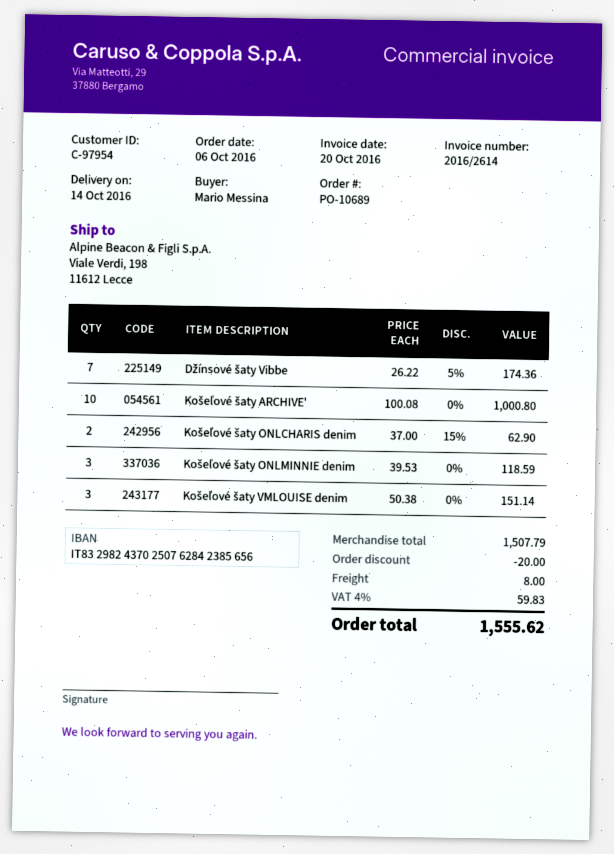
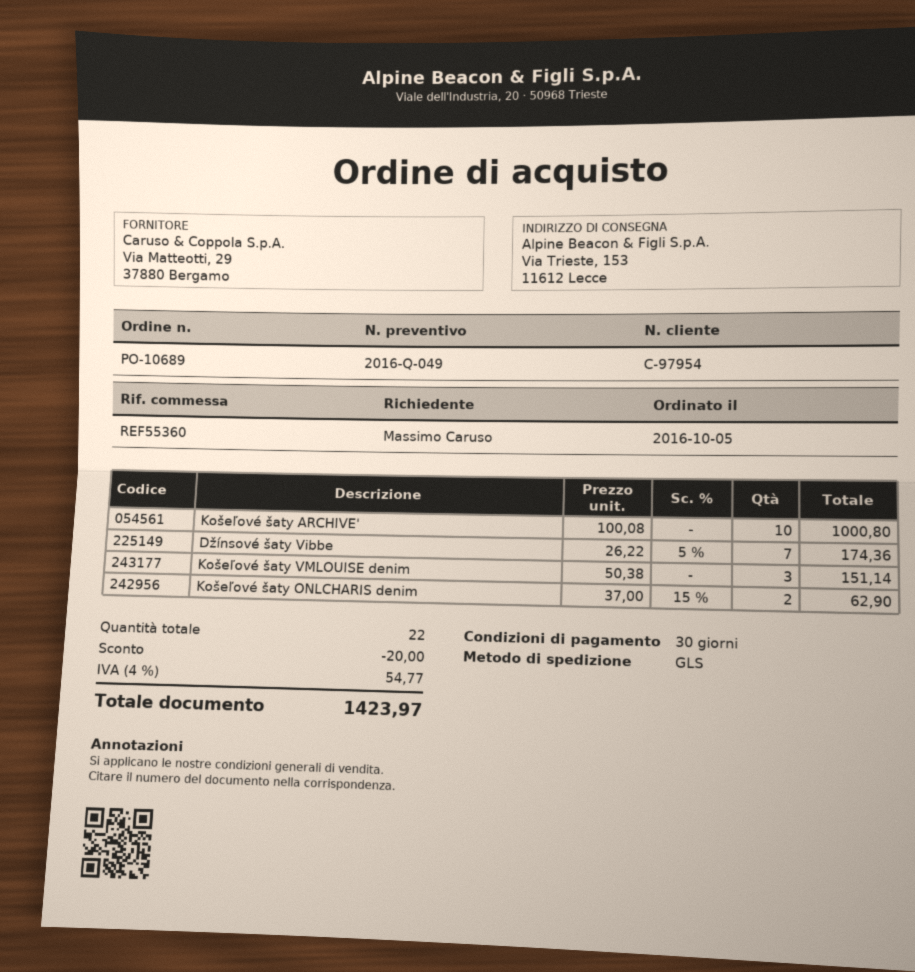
order date: 2016-10-06 -> 2016-10-05
ordered by: Mario Messina -> Massimo Caruso
ship to: Viale Verdi, 198, 11612 Lecce -> Via Trieste, 153, 11612 Lecce
Košeľové šaty ONLMINNIE denim: 3 x 39.53 = 118.59 -> none
shipping: 8.00 -> none
tax: 4% = 59.83 -> 4% = 54.77
total: 1555.62 -> 1423.97

